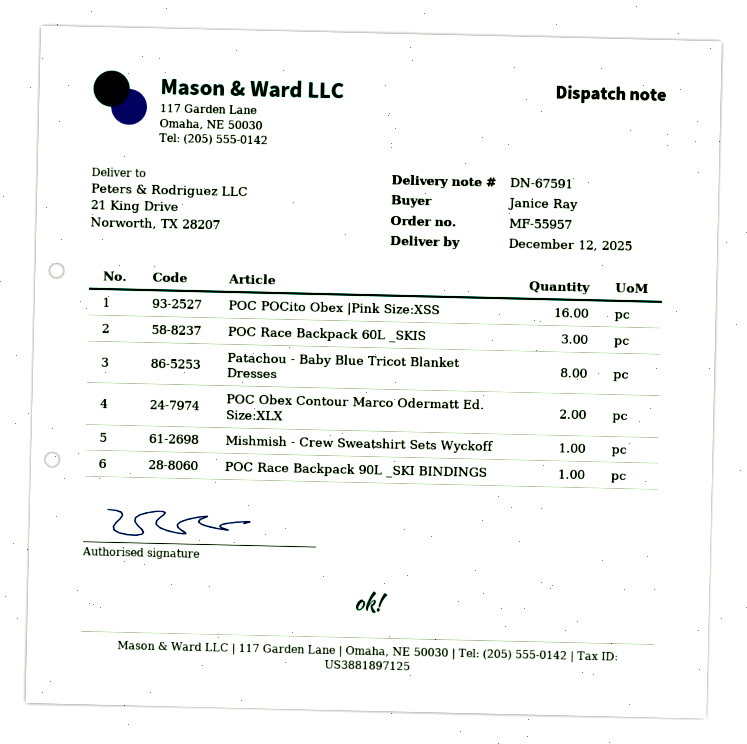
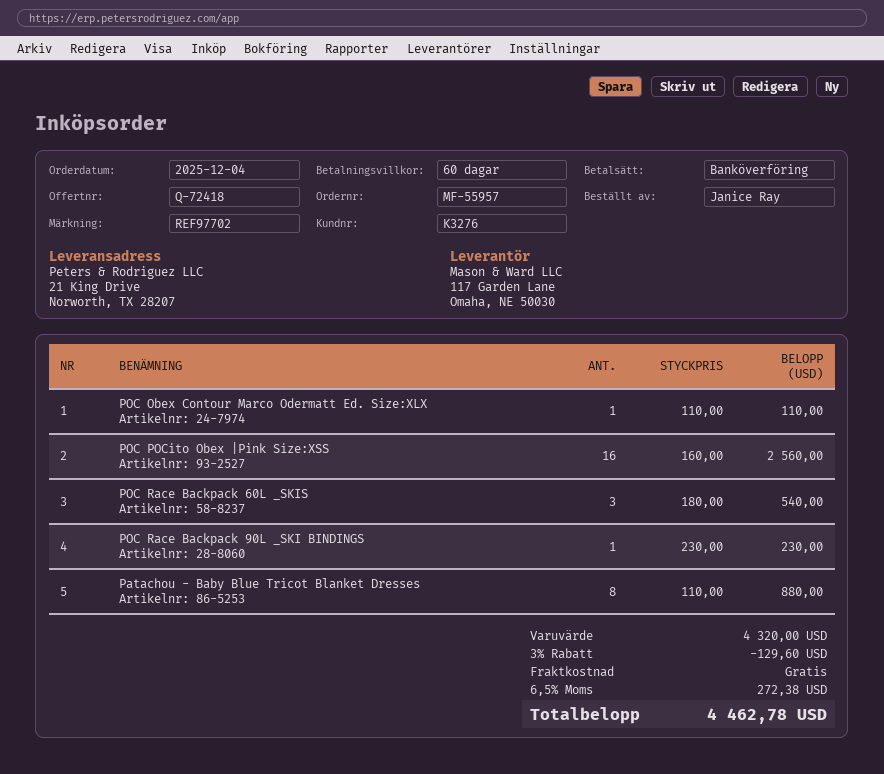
POC Obex Contour Marco Odermatt Ed. Size:XLX: 2 -> 1
Mishmish - Crew Sweatshirt Sets Wyckoff: 1 -> none

